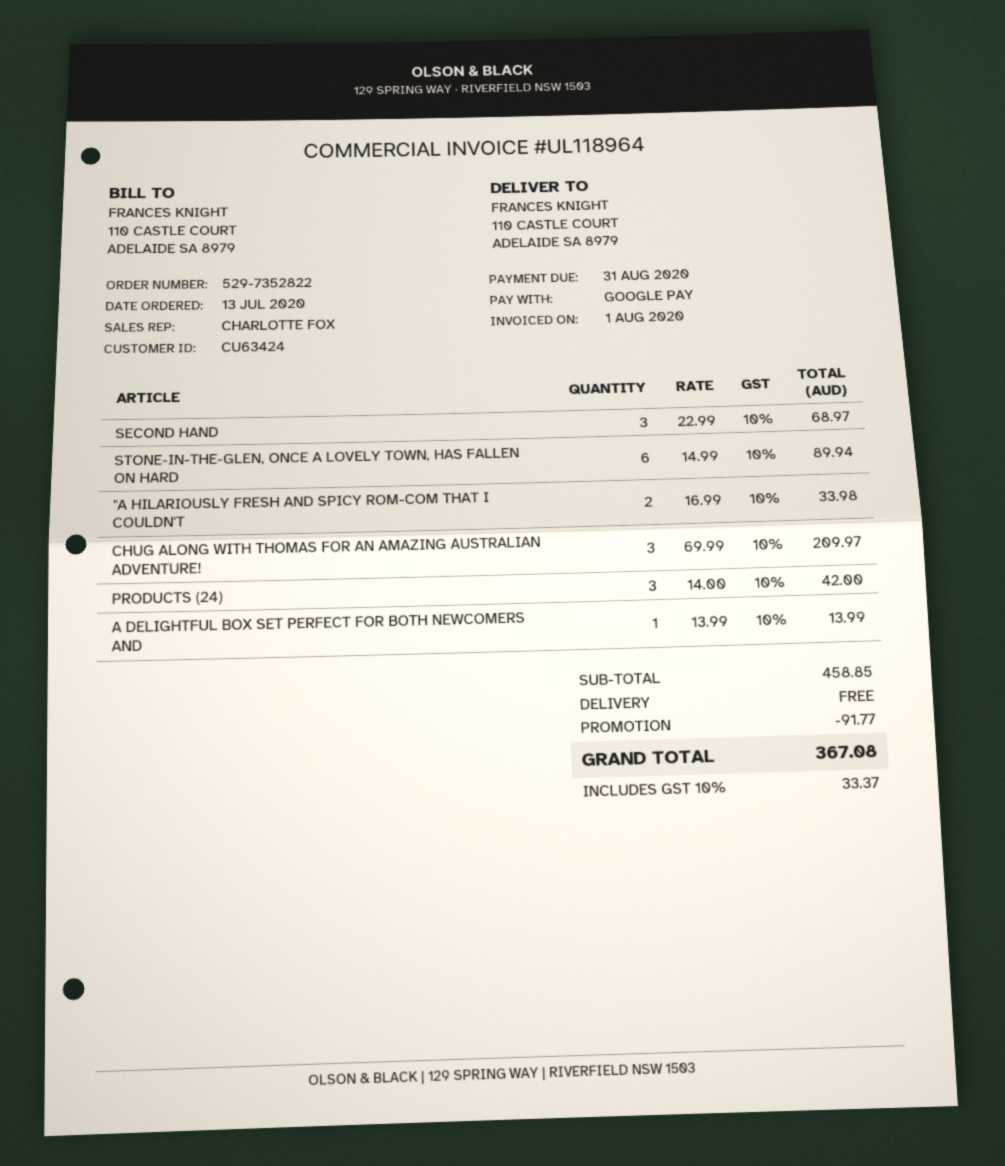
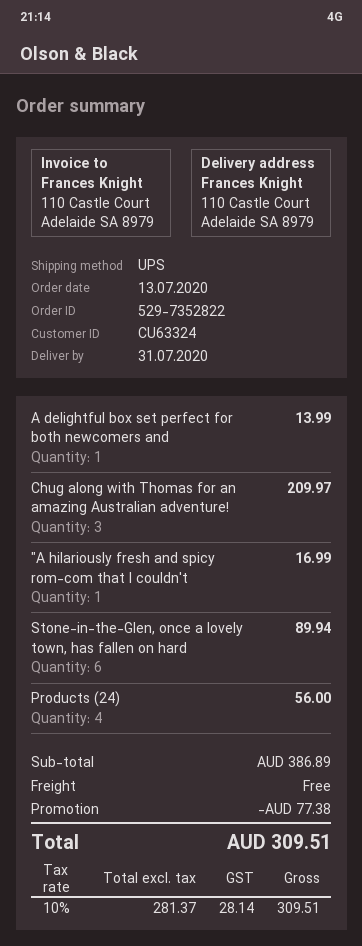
customer number: CU63424 -> CU63324
SECOND HAND: 3 for 68.97 -> none
"A HILARIOUSLY FRESH AND SPICY ROM-COM THAT I COULDN'T: 2 for 33.98 -> 1 for 16.99
PRODUCTS (24): 3 for 42.00 -> 4 for 56.00
subtotal: 458.85 -> 386.89
discount: 91.77 -> 77.38
tax: 10% = 33.37 -> 10% = 28.14
total: 367.08 -> 309.51

